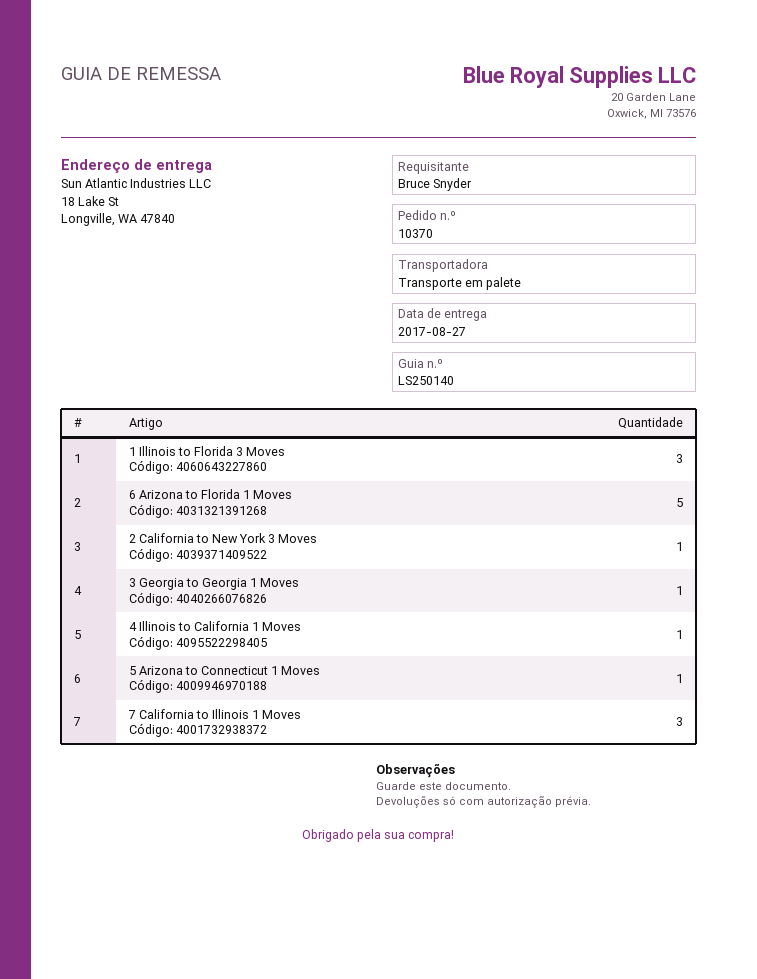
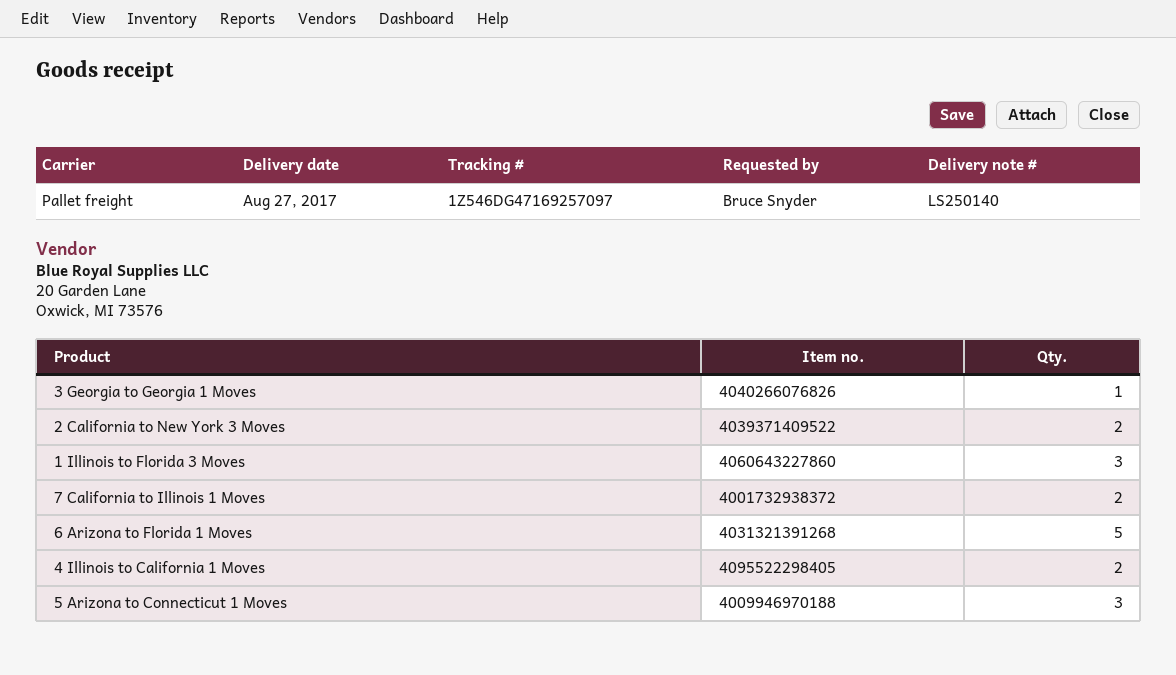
2 California to New York 3 Moves: 1 -> 2
4 Illinois to California 1 Moves: 1 -> 2
5 Arizona to Connecticut 1 Moves: 1 -> 3
7 California to Illinois 1 Moves: 3 -> 2

